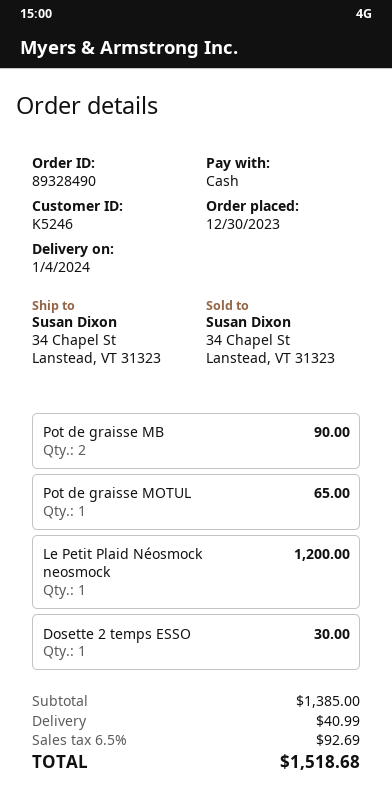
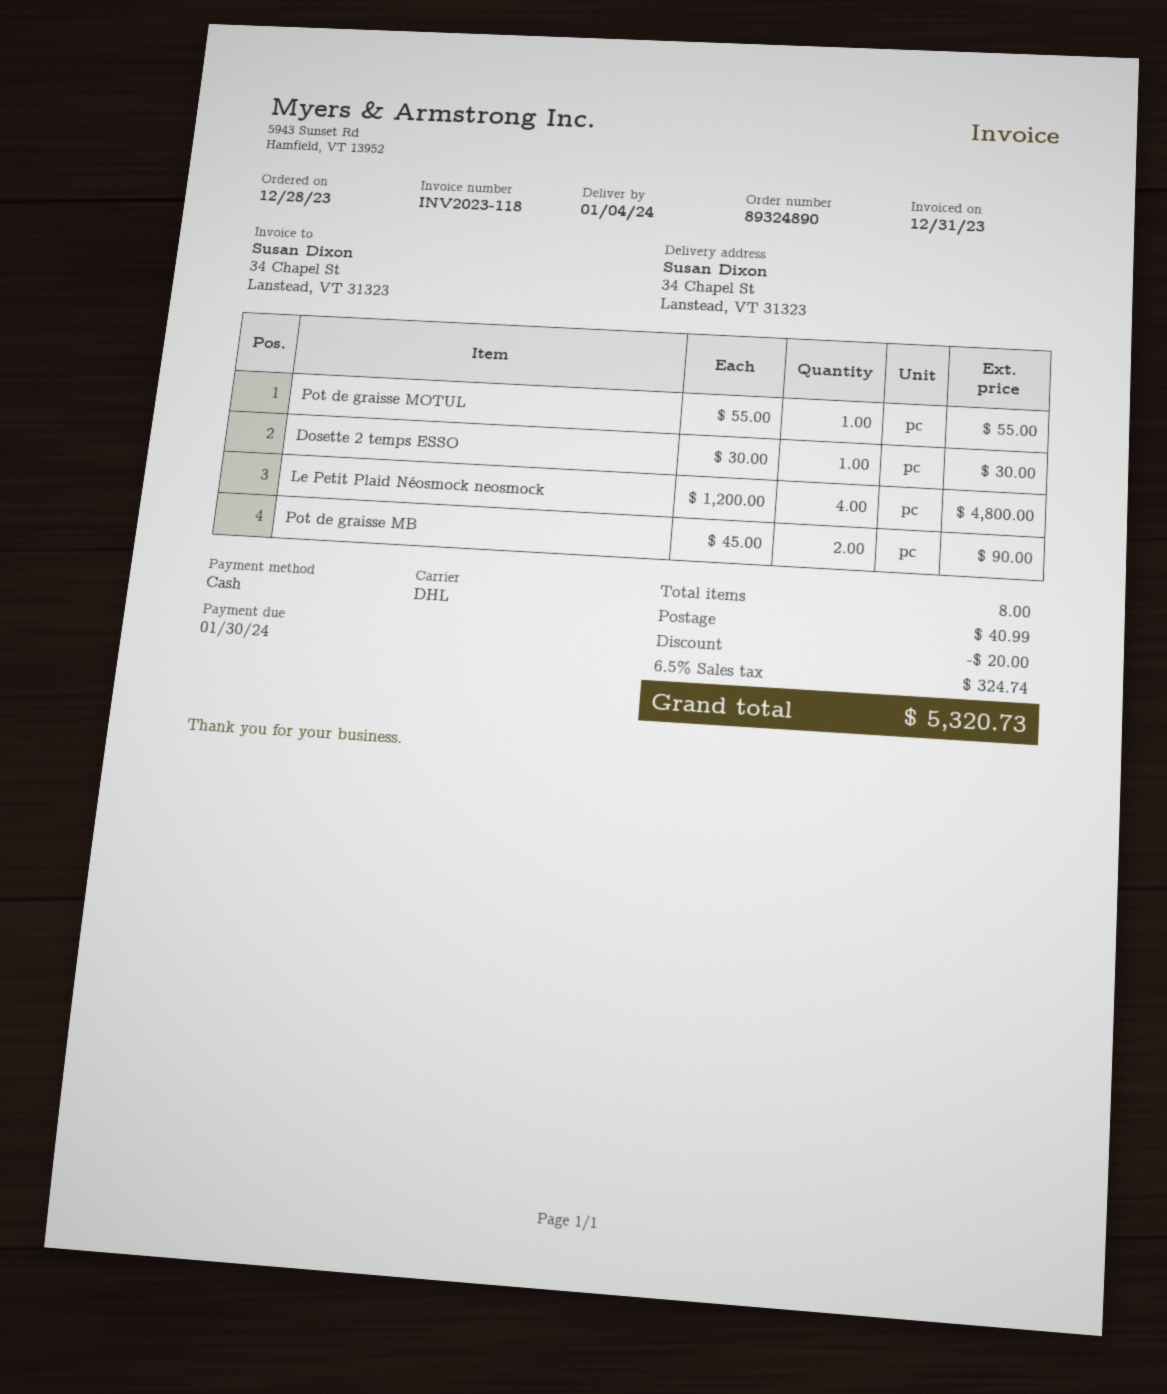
order number: 89328490 -> 89324890
order date: 2023-12-30 -> 2023-12-28
Pot de graisse MOTUL: 1 for 65.00 -> 1 for 55.00
Le Petit Plaid Néosmock neosmock: 1 for 1200.00 -> 4 for 4800.00
discount: none -> 20.00
tax: 6.5% = 92.69 -> 6.5% = 324.74
total: 1518.68 -> 5320.73

